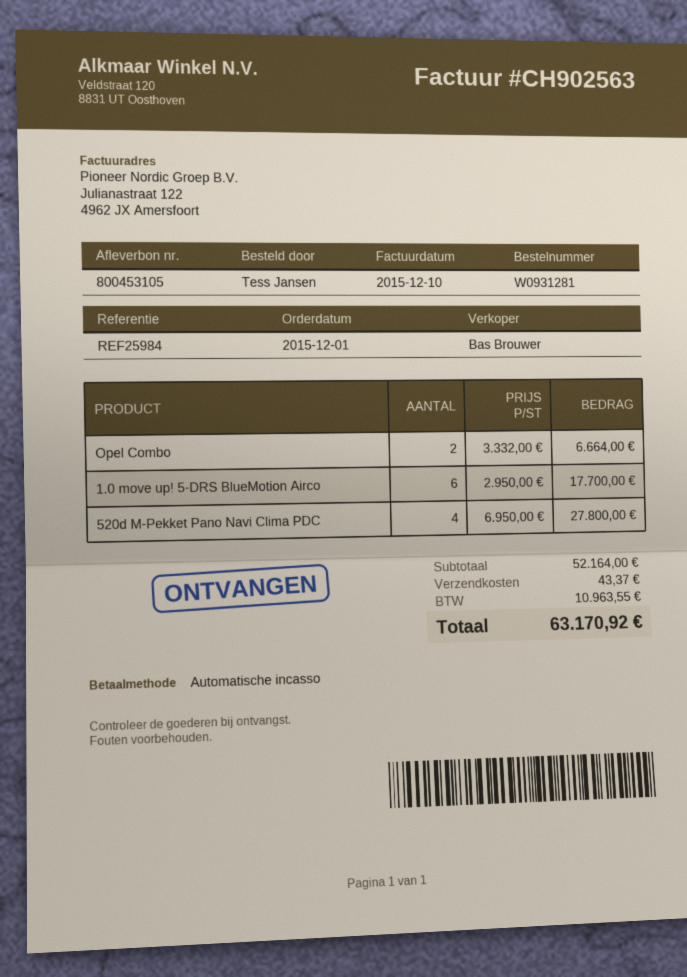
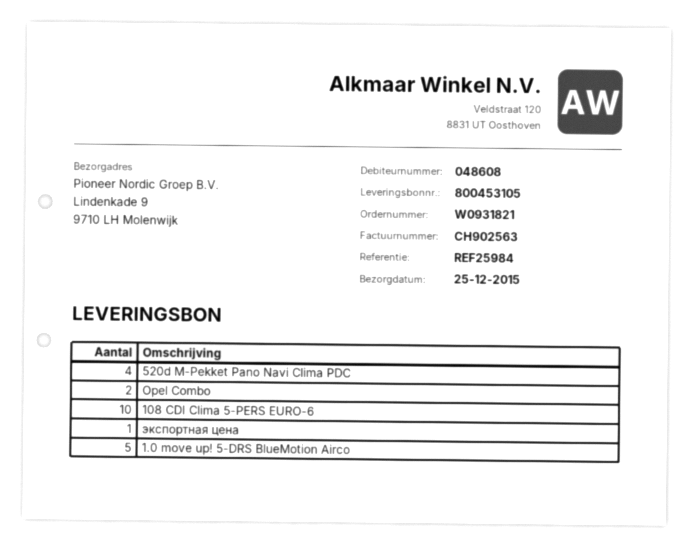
order number: W0931281 -> W0931821
1.0 move up! 5-DRS BlueMotion Airco: 6 -> 5
108 CDI Clima 5-PERS EURO-6: none -> 10
экспортная цена: none -> 1

